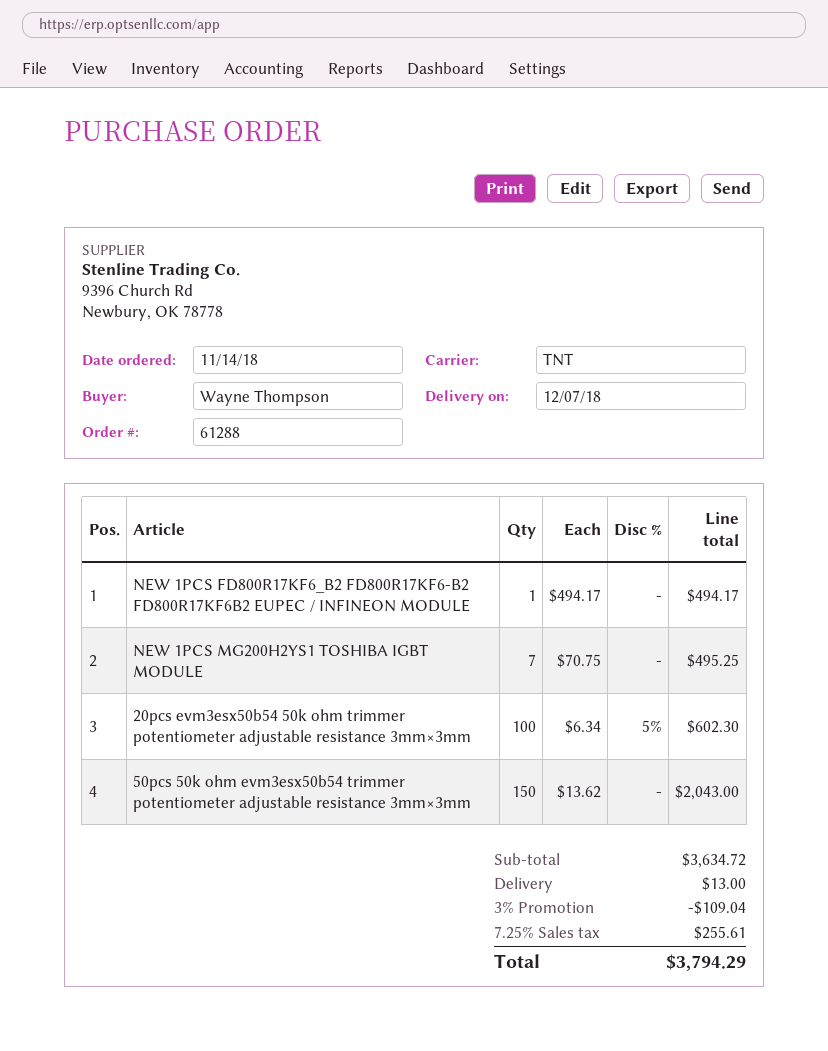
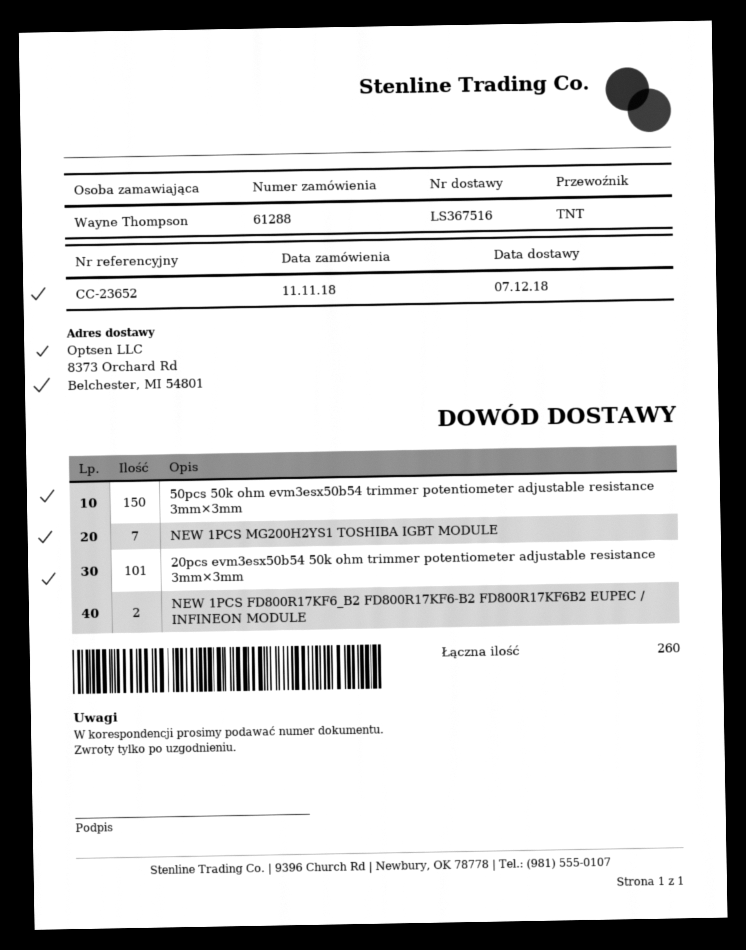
order date: 2018-11-14 -> 2018-11-11
NEW 1PCS FD800R17KF6_B2 FD800R17KF6-B2 FD800R17KF6B2 EUPEC / INFINEON MODULE: 1 -> 2
20pcs evm3esx50b54 50k ohm trimmer potentiometer adjustable resistance 3mm×3mm: 100 -> 101

